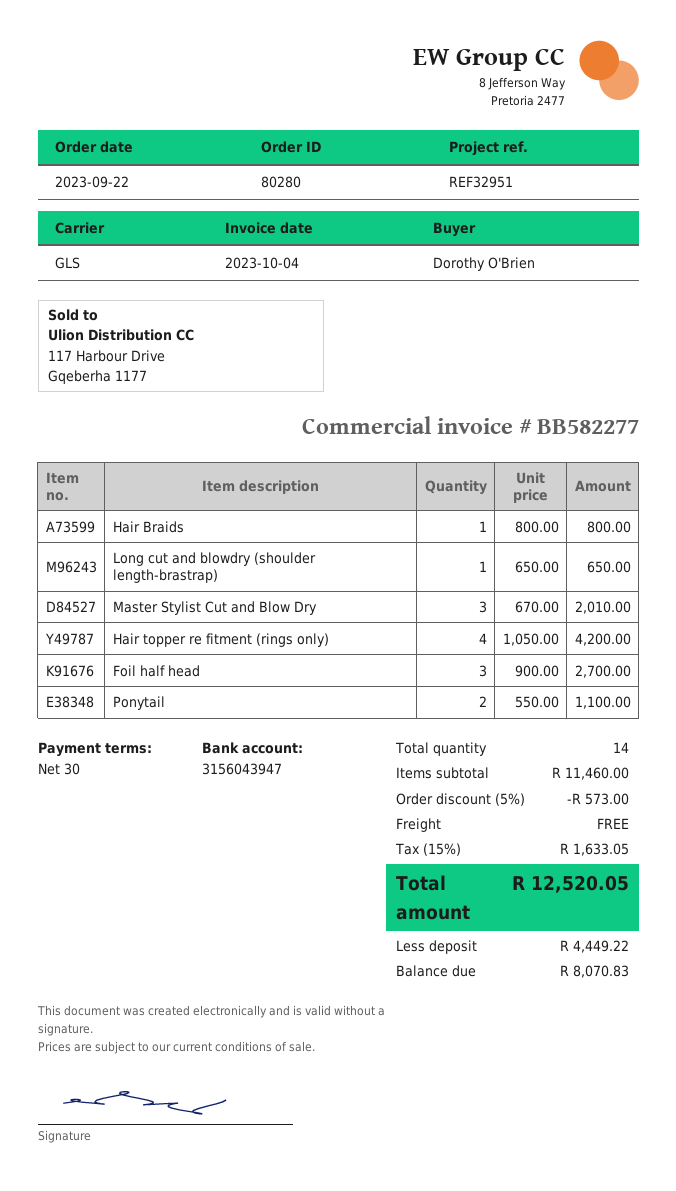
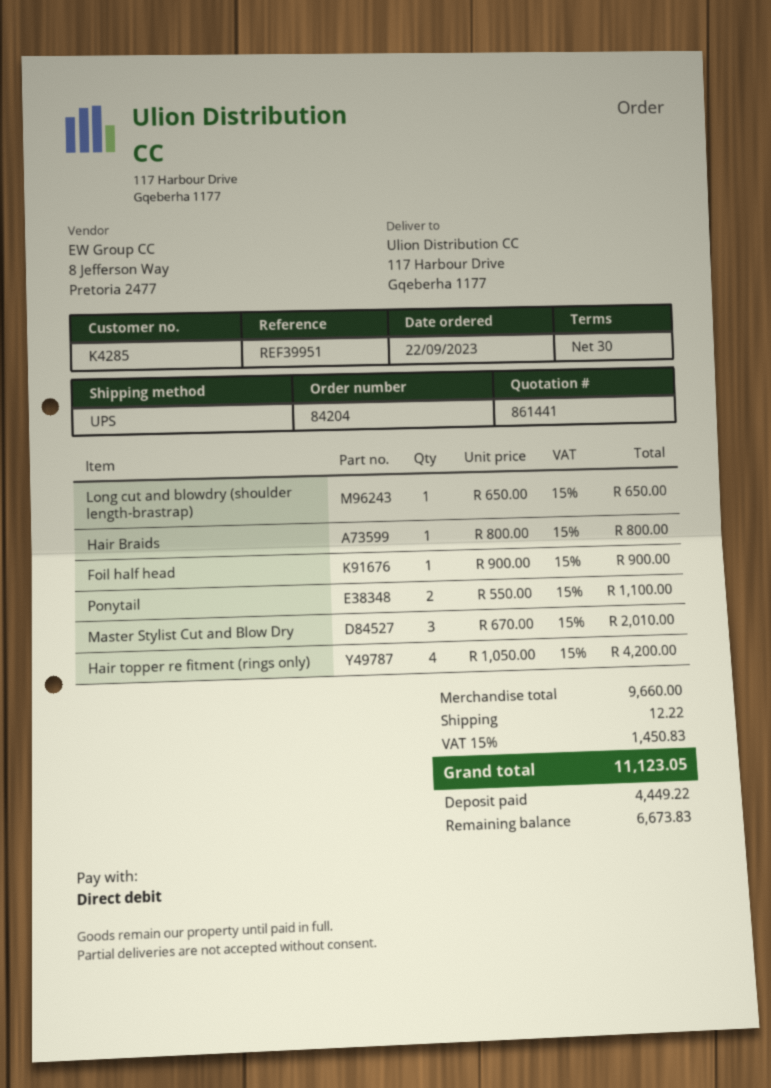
order number: 80280 -> 84204
reference: REF32951 -> REF39951
shipping method: GLS -> UPS
Foil half head: 3 x 900.00 = 2700.00 -> 1 x 900.00 = 900.00
subtotal: 11460.00 -> 9660.00
discount: 5% = 573.00 -> none
shipping: 0.00 -> 12.22
tax: 15% = 1633.05 -> 15% = 1450.83
total: 12520.05 -> 11123.05
balance: 8070.83 -> 6673.83

